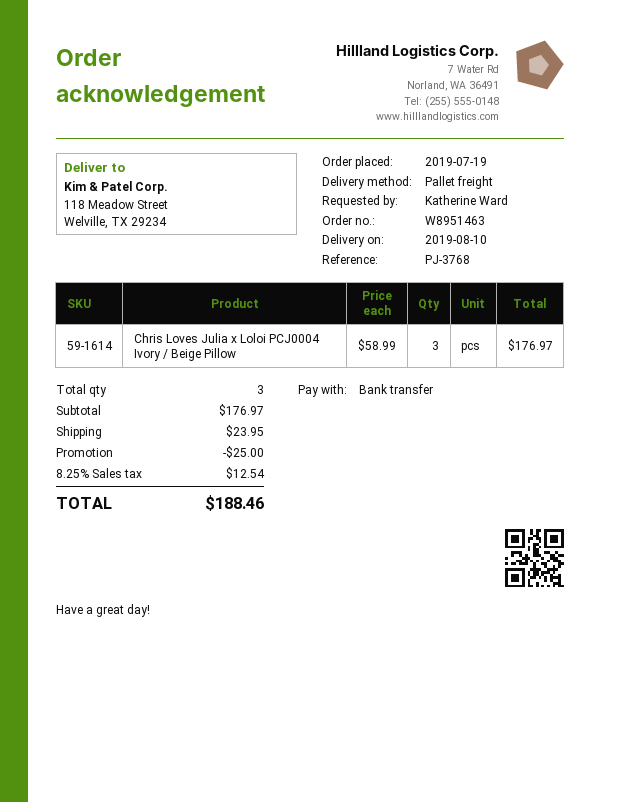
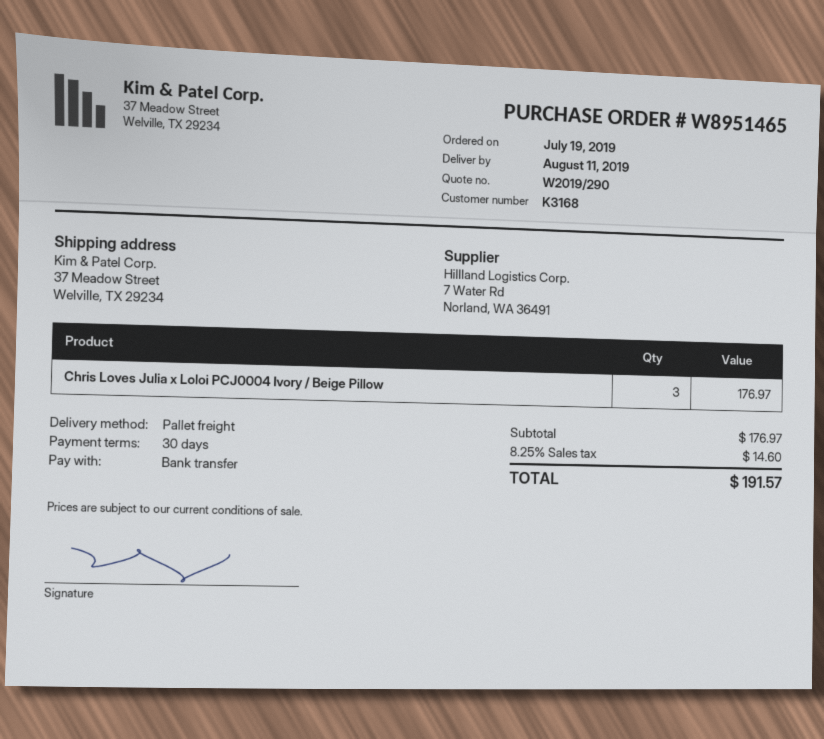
order number: W8951463 -> W8951465
delivery date: 2019-08-10 -> 2019-08-11
ship to: 118 Meadow Street, Welville, TX 29234 -> 37 Meadow Street, Welville, TX 29234
discount: 25.00 -> none
shipping: 23.95 -> none
tax: 8.25% = 12.54 -> 8.25% = 14.60
total: 188.46 -> 191.57

